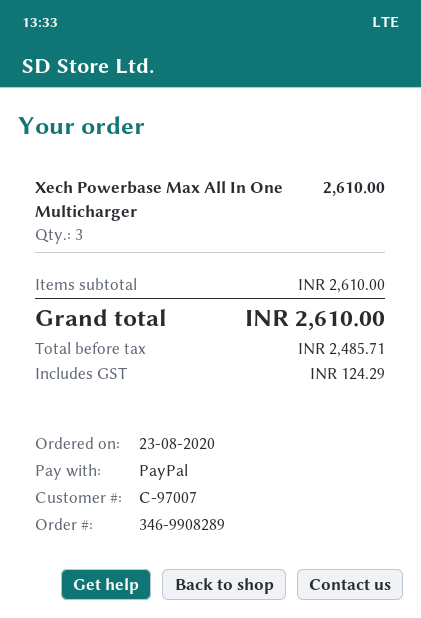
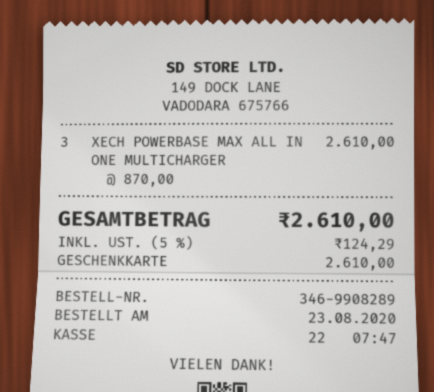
payment method: PayPal -> gift card

